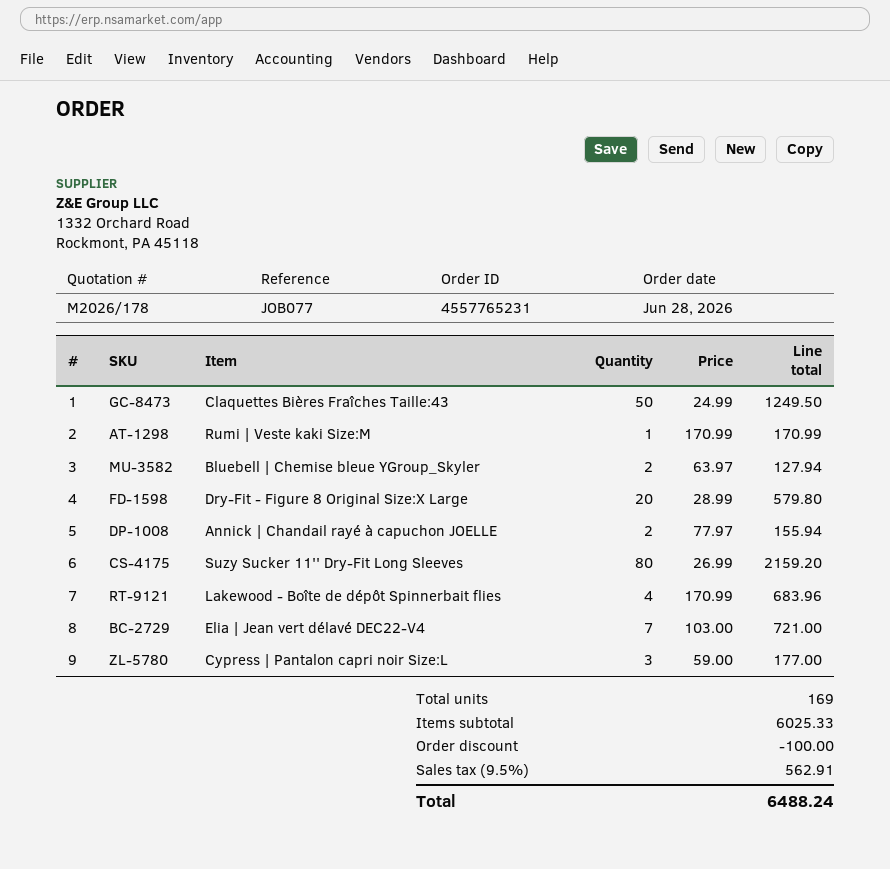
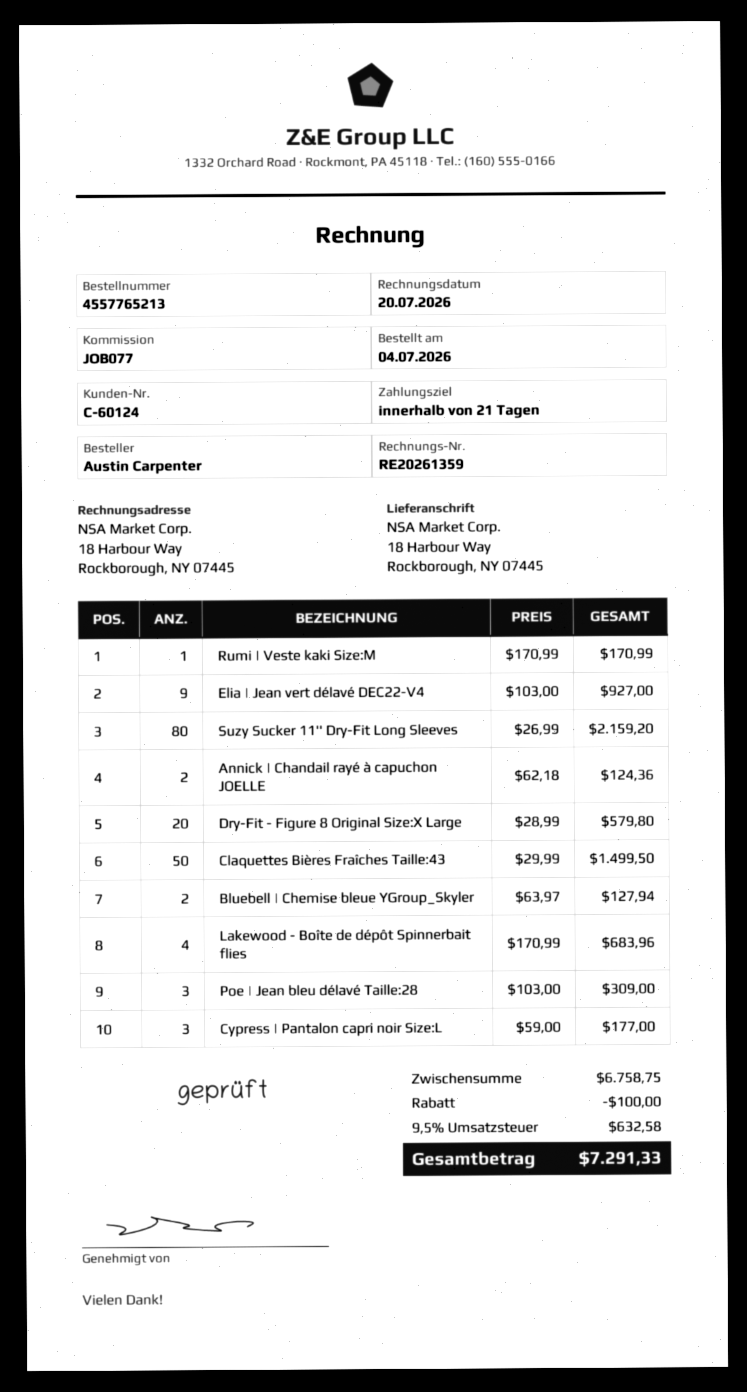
order number: 4557765231 -> 4557765213
order date: 2026-06-28 -> 2026-07-04
Claquettes Bières Fraîches Taille:43: 50 x 24.99 = 1249.50 -> 50 x 29.99 = 1499.50
Annick | Chandail rayé à capuchon JOELLE: 2 x 77.97 = 155.94 -> 2 x 62.18 = 124.36
Elia | Jean vert délavé DEC22-V4: 7 x 103.00 = 721.00 -> 9 x 103.00 = 927.00
Poe | Jean bleu délavé Taille:28: none -> 3 x 103.00 = 309.00
subtotal: 6025.33 -> 6758.75
tax: 9.5% = 562.91 -> 9.5% = 632.58
total: 6488.24 -> 7291.33

